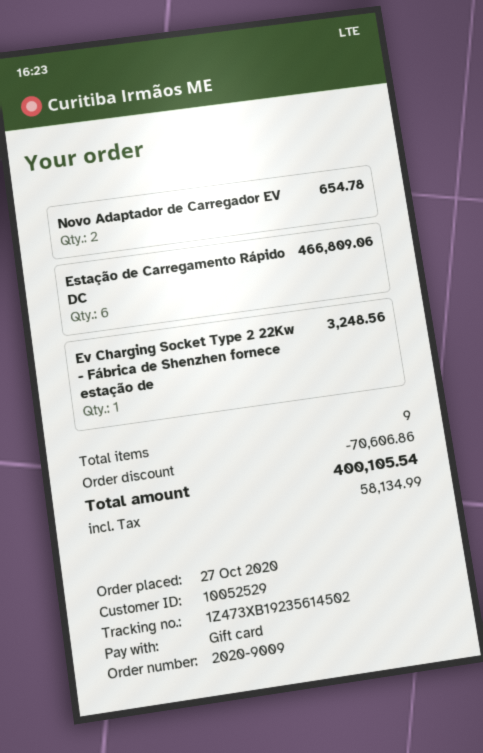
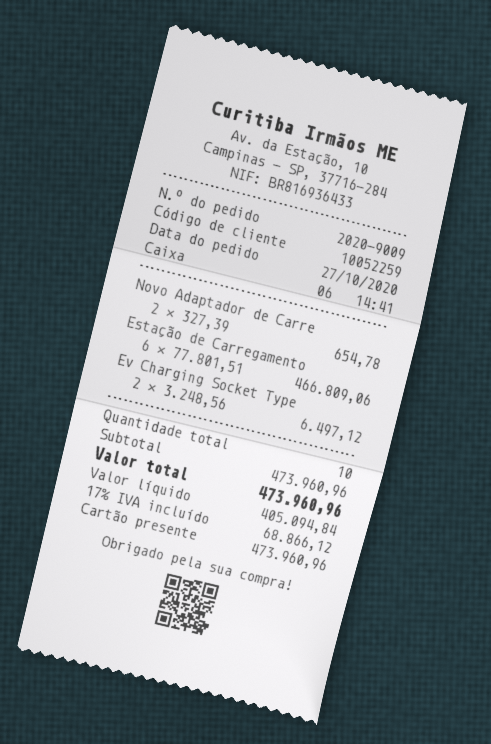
customer number: 10052529 -> 10052259
Ev Charging Socket Type 2 22Kw - Fábrica de Shenzhen fornece estação de: 1 for 3248.56 -> 2 for 6497.12
total quantity: 9 -> 10
discount: 70606.86 -> none
tax: 58134.99 -> 68866.12
total: 400105.54 -> 473960.96

